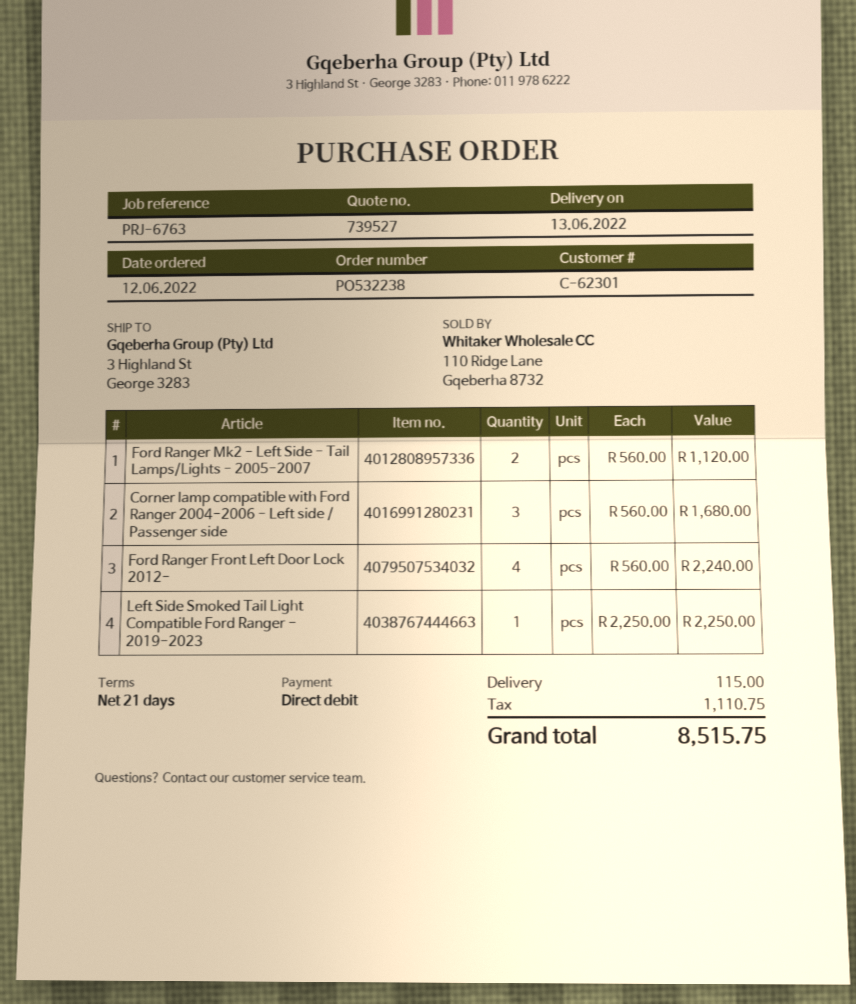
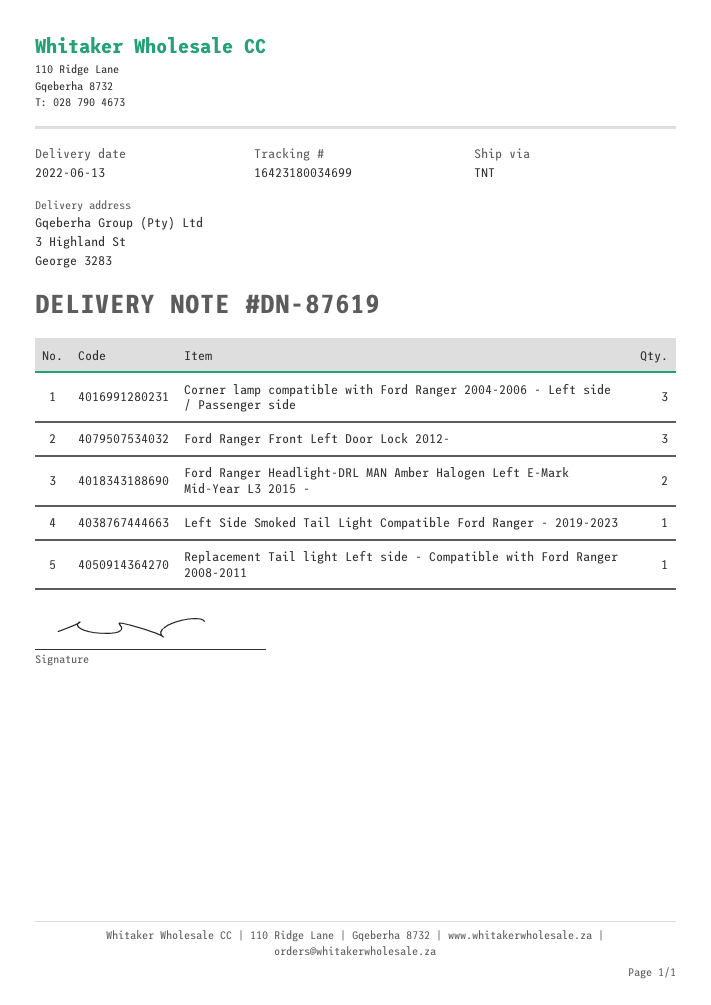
Ford Ranger Mk2 - Left Side - Tail Lamps/Lights - 2005-2007: 2 -> none
Ford Ranger Front Left Door Lock 2012-: 4 -> 3
Ford Ranger Headlight-DRL MAN Amber Halogen Left E-Mark Mid-Year L3 2015 -: none -> 2
Replacement Tail light Left side - Compatible with Ford Ranger 2008-2011: none -> 1

